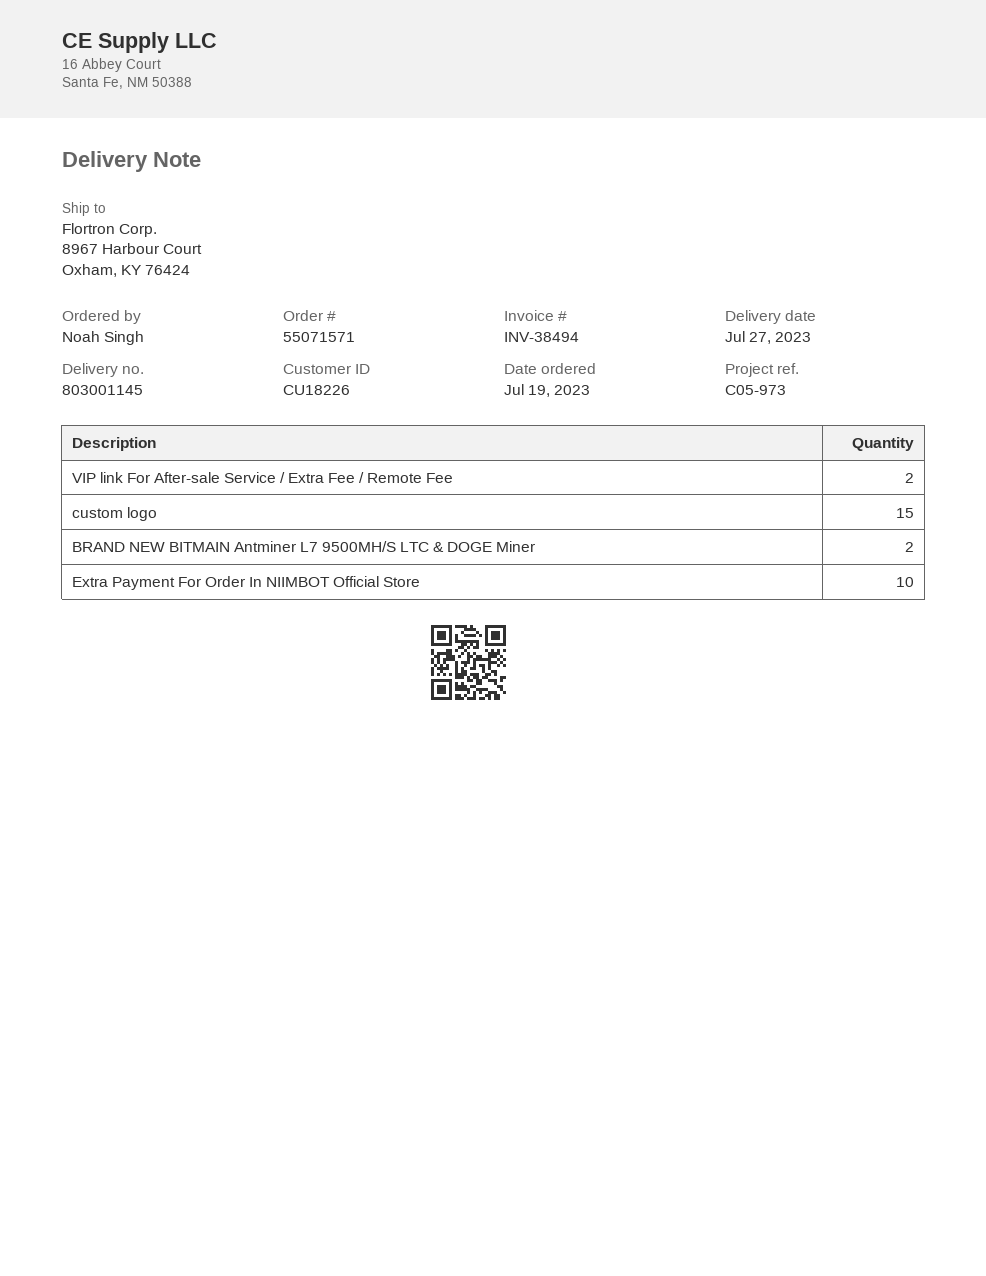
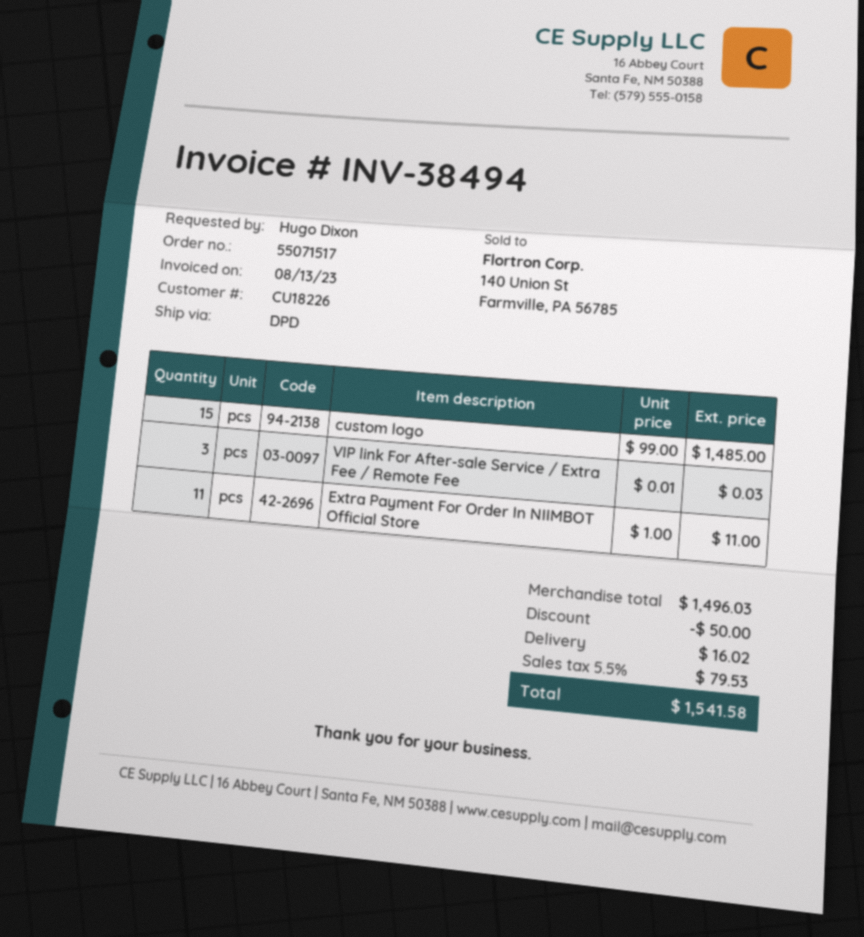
order number: 55071571 -> 55071517
ordered by: Noah Singh -> Hugo Dixon
VIP link For After-sale Service / Extra Fee / Remote Fee: 2 -> 3
BRAND NEW BITMAIN Antminer L7 9500MH/S LTC & DOGE Miner: 2 -> none
Extra Payment For Order In NIIMBOT Official Store: 10 -> 11

